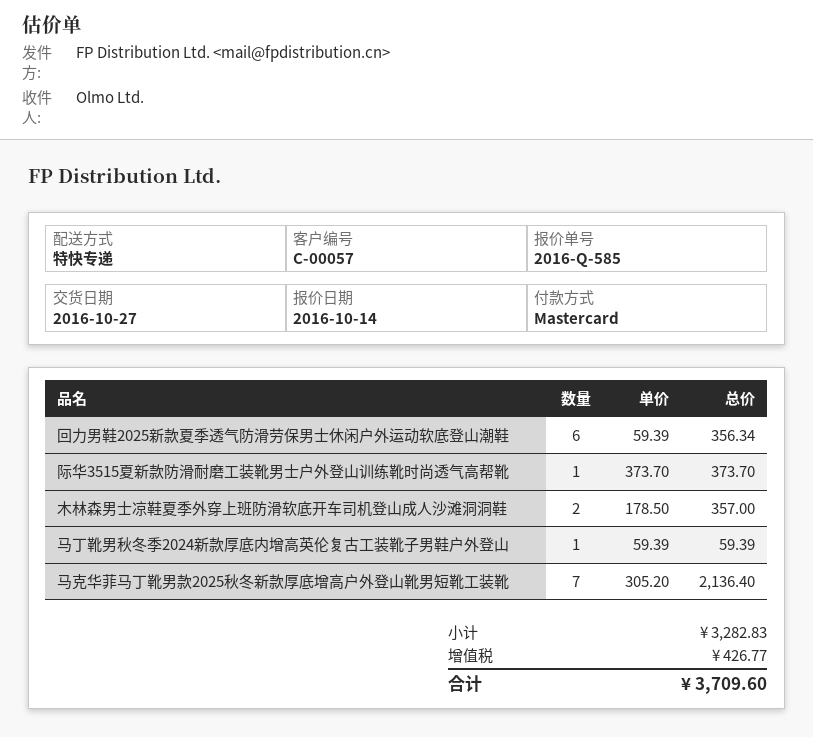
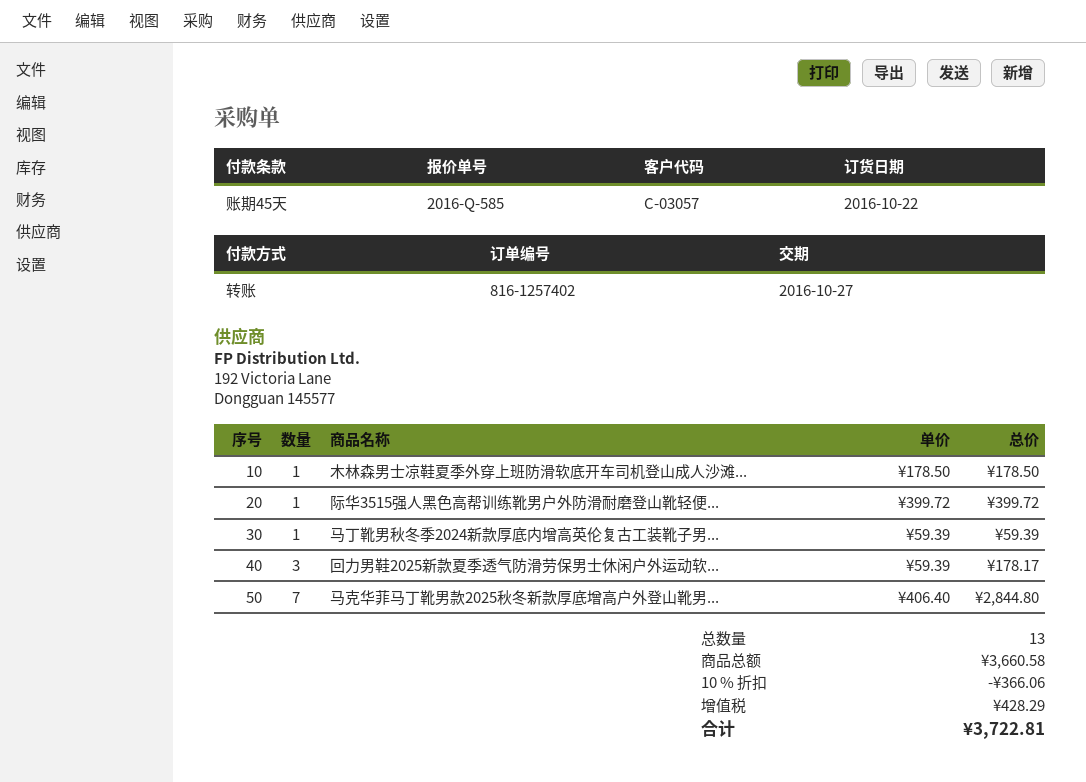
customer number: C-00057 -> C-03057
payment method: Mastercard -> bank transfer
回力男鞋2025新款夏季透气防滑劳保男士休闲户外运动软底登山潮鞋: 6 x 59.39 = 356.34 -> 3 x 59.39 = 178.17
际华3515夏新款防滑耐磨工装靴男士户外登山训练靴时尚透气高帮靴: 1 x 373.70 = 373.70 -> none
木林森男士凉鞋夏季外穿上班防滑软底开车司机登山成人沙滩洞洞鞋: 2 x 178.50 = 357.00 -> 1 x 178.50 = 178.50
马克华菲马丁靴男款2025秋冬新款厚底增高户外登山靴男短靴工装靴: 7 x 305.20 = 2136.40 -> 7 x 406.40 = 2844.80
际华3515强人黑色高帮训练靴男户外防滑耐磨登山靴轻便...: none -> 1 x 399.72 = 399.72
subtotal: 3282.83 -> 3660.58
discount: none -> 10% = 366.06
tax: 426.77 -> 428.29
total: 3709.60 -> 3722.81

